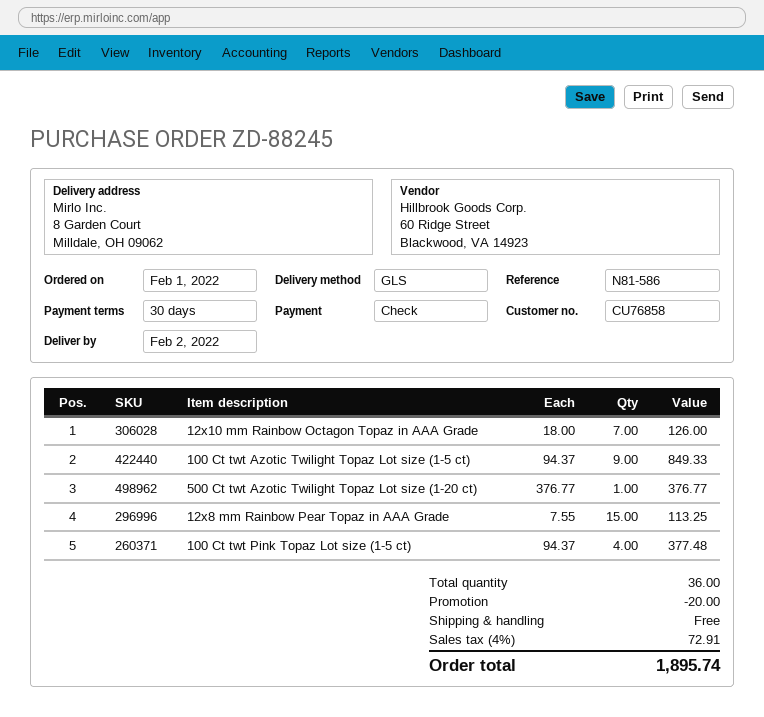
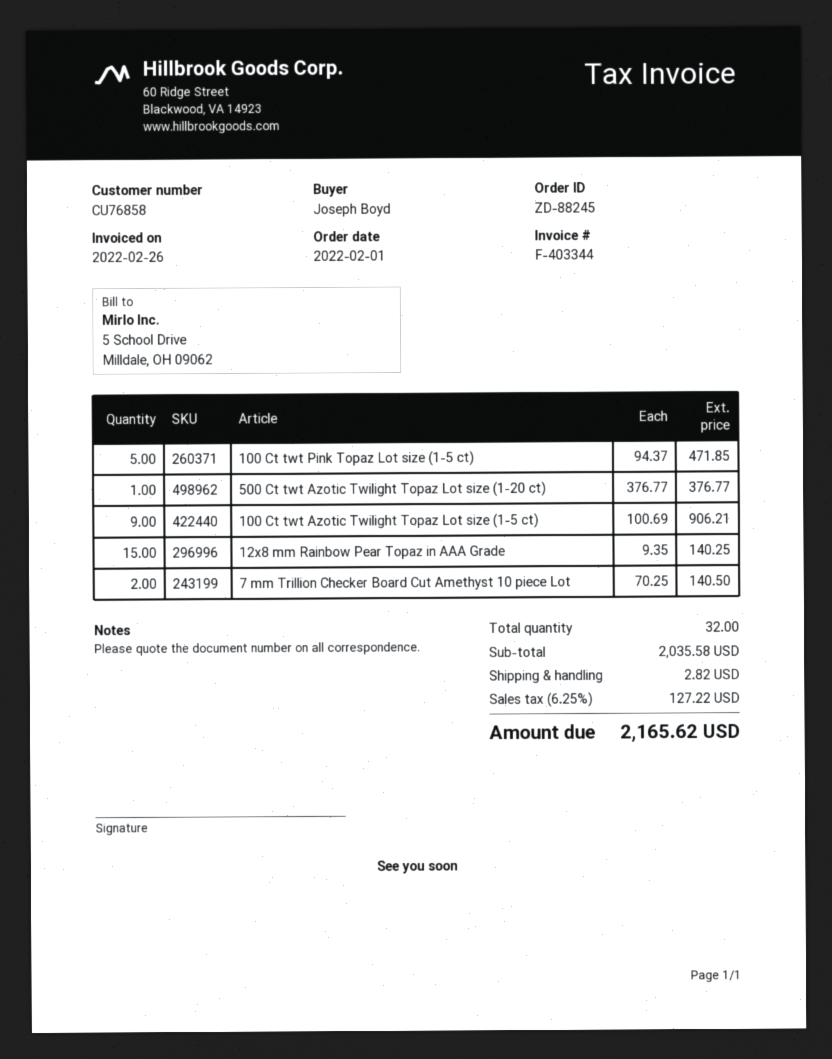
12x10 mm Rainbow Octagon Topaz in AAA Grade: 7 x 18.00 = 126.00 -> none
100 Ct twt Azotic Twilight Topaz Lot size (1-5 ct): 9 x 94.37 = 849.33 -> 9 x 100.69 = 906.21
12x8 mm Rainbow Pear Topaz in AAA Grade: 15 x 7.55 = 113.25 -> 15 x 9.35 = 140.25
100 Ct twt Pink Topaz Lot size (1-5 ct): 4 x 94.37 = 377.48 -> 5 x 94.37 = 471.85
7 mm Trillion Checker Board Cut Amethyst 10 piece Lot: none -> 2 x 70.25 = 140.50
total quantity: 36 -> 32
discount: 20.00 -> none
shipping: 0.00 -> 2.82
tax: 4% = 72.91 -> 6.25% = 127.22
total: 1895.74 -> 2165.62

